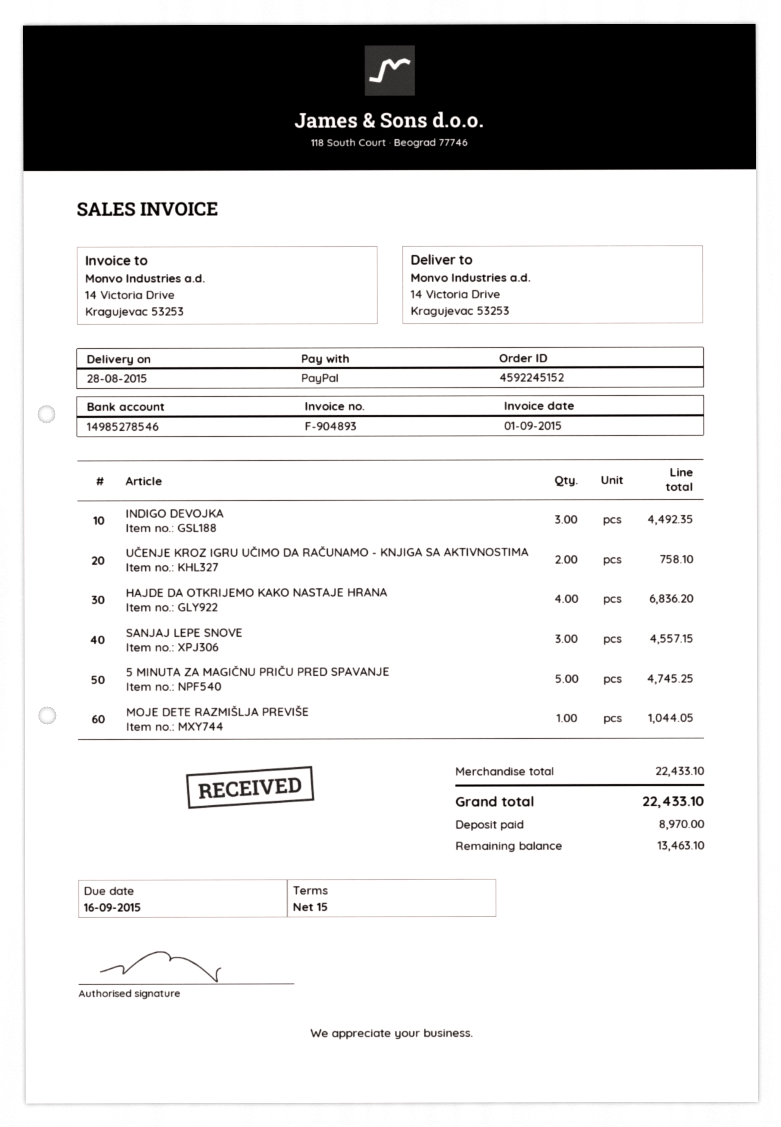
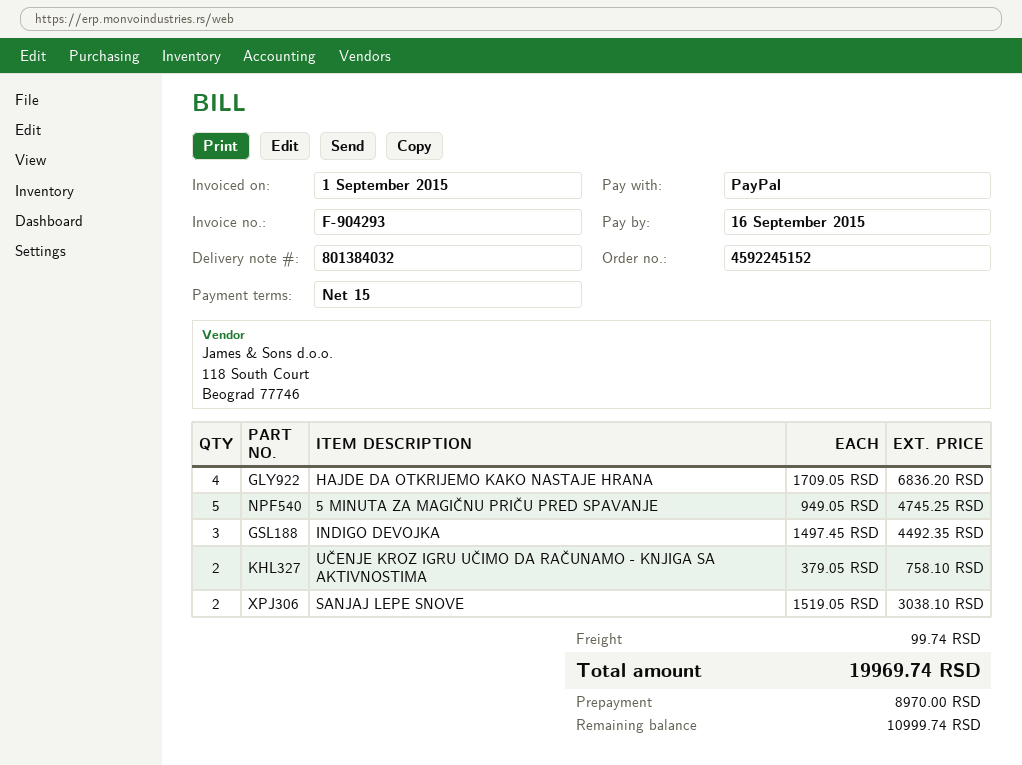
invoice number: F-904893 -> F-904293
SANJAJ LEPE SNOVE: 3 for 4557.15 -> 2 for 3038.10
MOJE DETE RAZMIŠLJA PREVIŠE: 1 for 1044.05 -> none
shipping: none -> 99.74
total: 22433.10 -> 19969.74
balance: 13463.10 -> 10999.74

